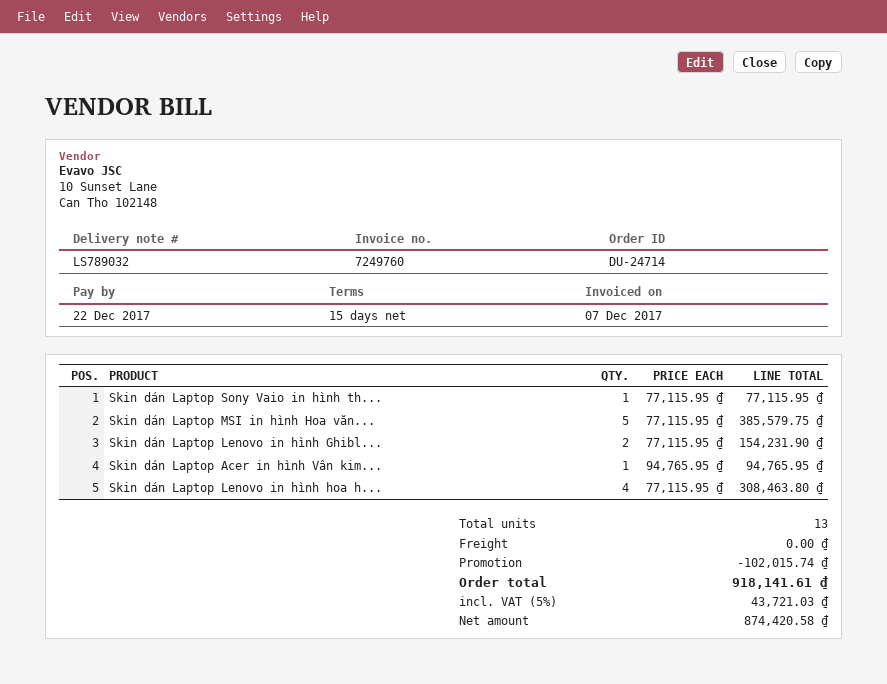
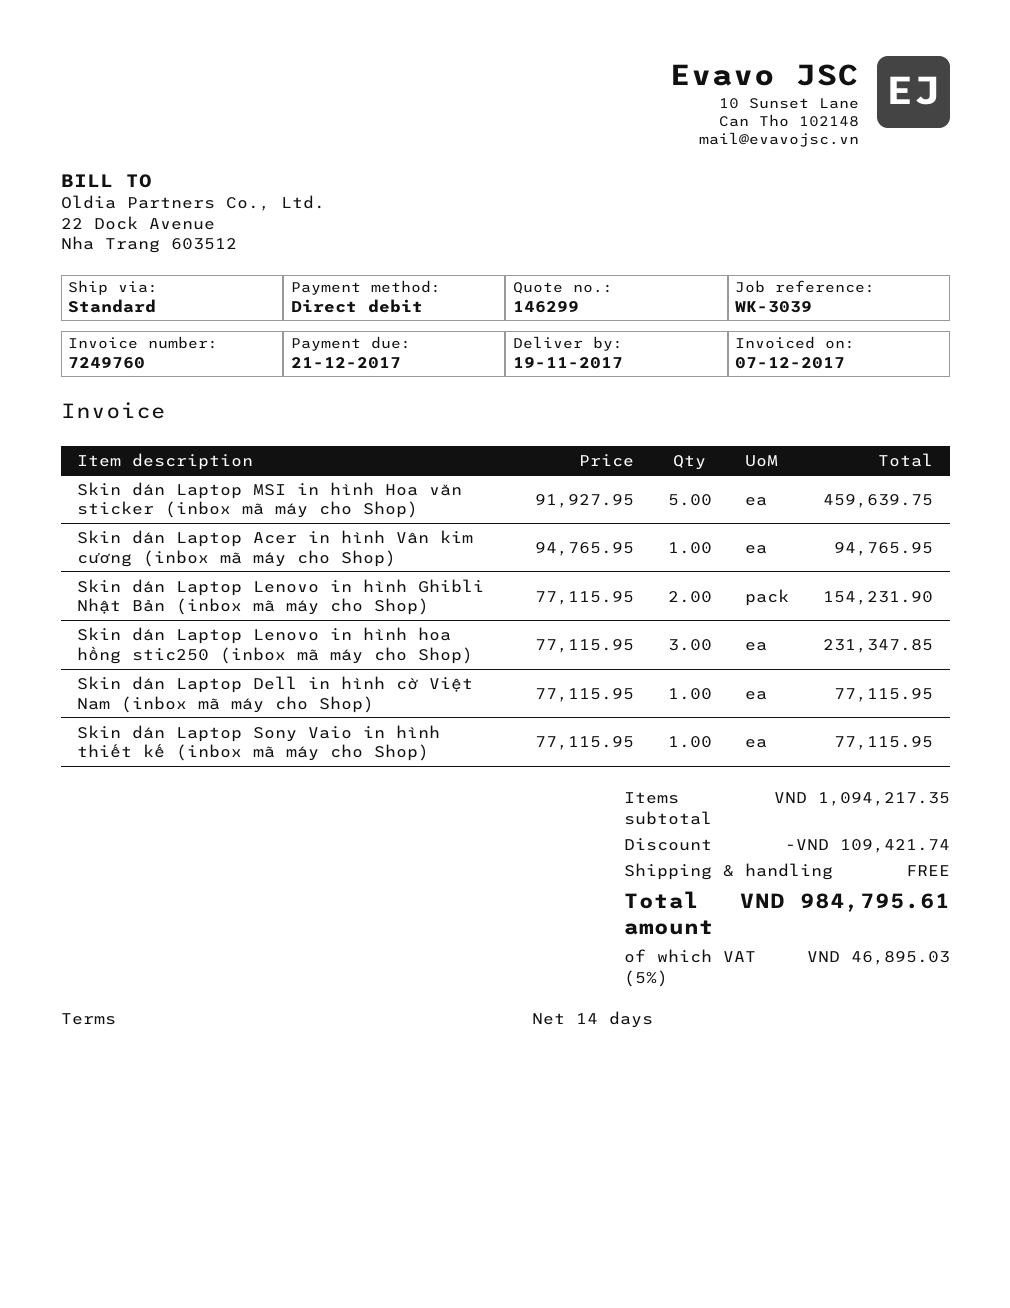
payment terms: 15 days -> 14 days
due date: 2017-12-22 -> 2017-12-21
Skin dán Laptop MSI in hình Hoa văn...: 5 x 77115.95 = 385579.75 -> 5 x 91927.95 = 459639.75
Skin dán Laptop Lenovo in hình hoa h...: 4 x 77115.95 = 308463.80 -> 3 x 77115.95 = 231347.85
Skin dán Laptop Dell in hình cờ Việt Nam (inbox mã máy cho Shop): none -> 1 x 77115.95 = 77115.95
discount: 102015.74 -> 109421.74
tax: 5% = 43721.03 -> 5% = 46895.03
total: 918141.61 -> 984795.61

